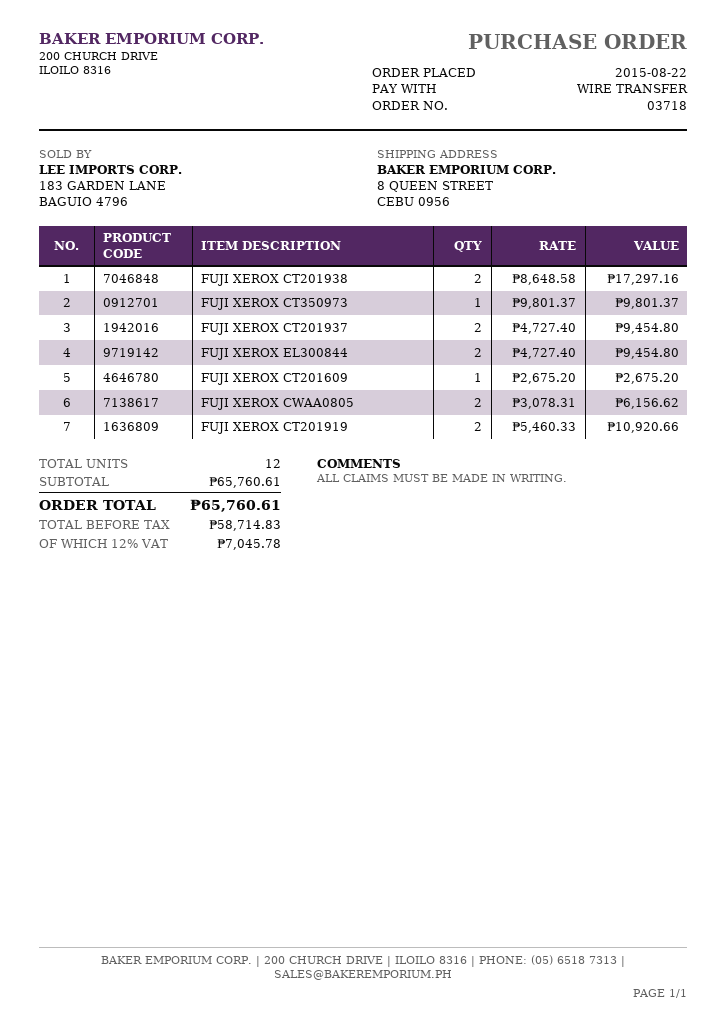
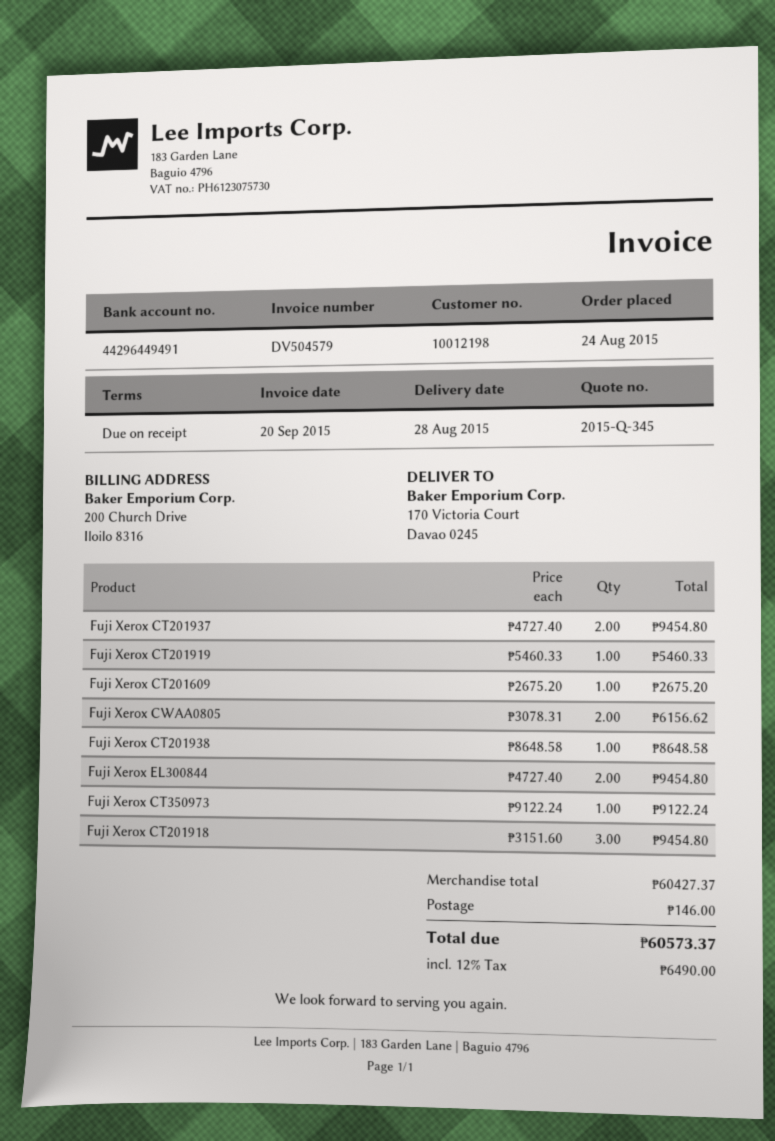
order date: 2015-08-22 -> 2015-08-24
ship to: 8 QUEEN STREET, CEBU 0956 -> 170 Victoria Court, Davao 0245
FUJI XEROX CT201938: 2 x 8648.58 = 17297.16 -> 1 x 8648.58 = 8648.58
FUJI XEROX CT350973: 1 x 9801.37 = 9801.37 -> 1 x 9122.24 = 9122.24
FUJI XEROX CT201919: 2 x 5460.33 = 10920.66 -> 1 x 5460.33 = 5460.33
Fuji Xerox CT201918: none -> 3 x 3151.60 = 9454.80
subtotal: 65760.61 -> 60427.37
shipping: none -> 146.00
tax: 12% = 7045.78 -> 12% = 6490.00
total: 65760.61 -> 60573.37

